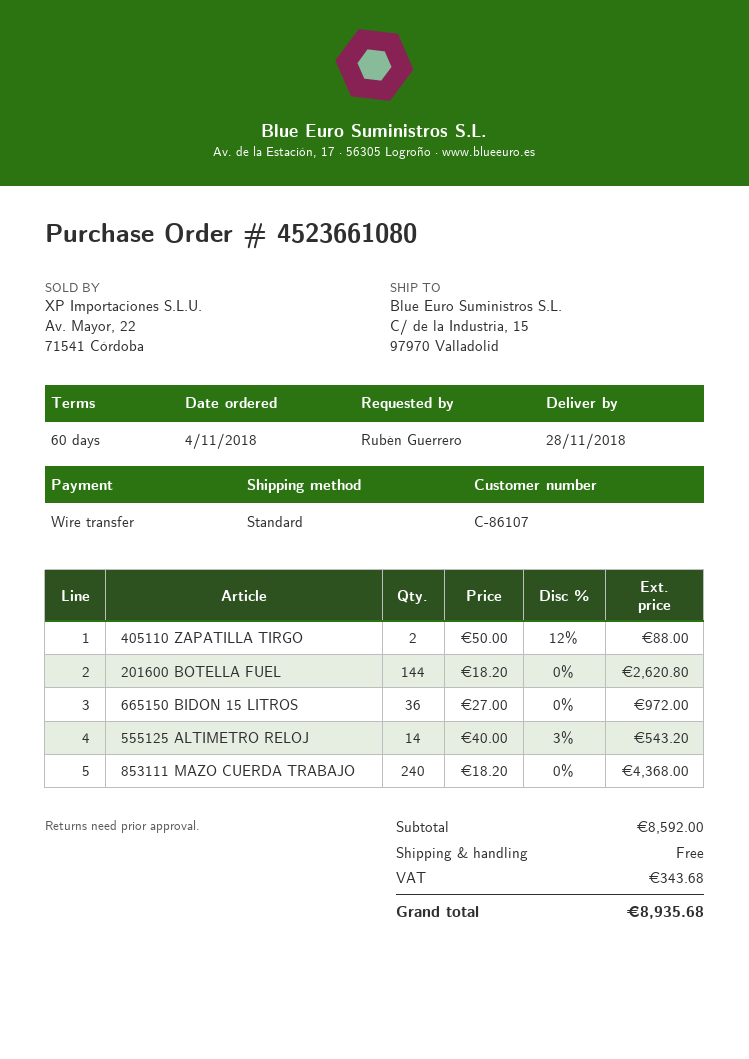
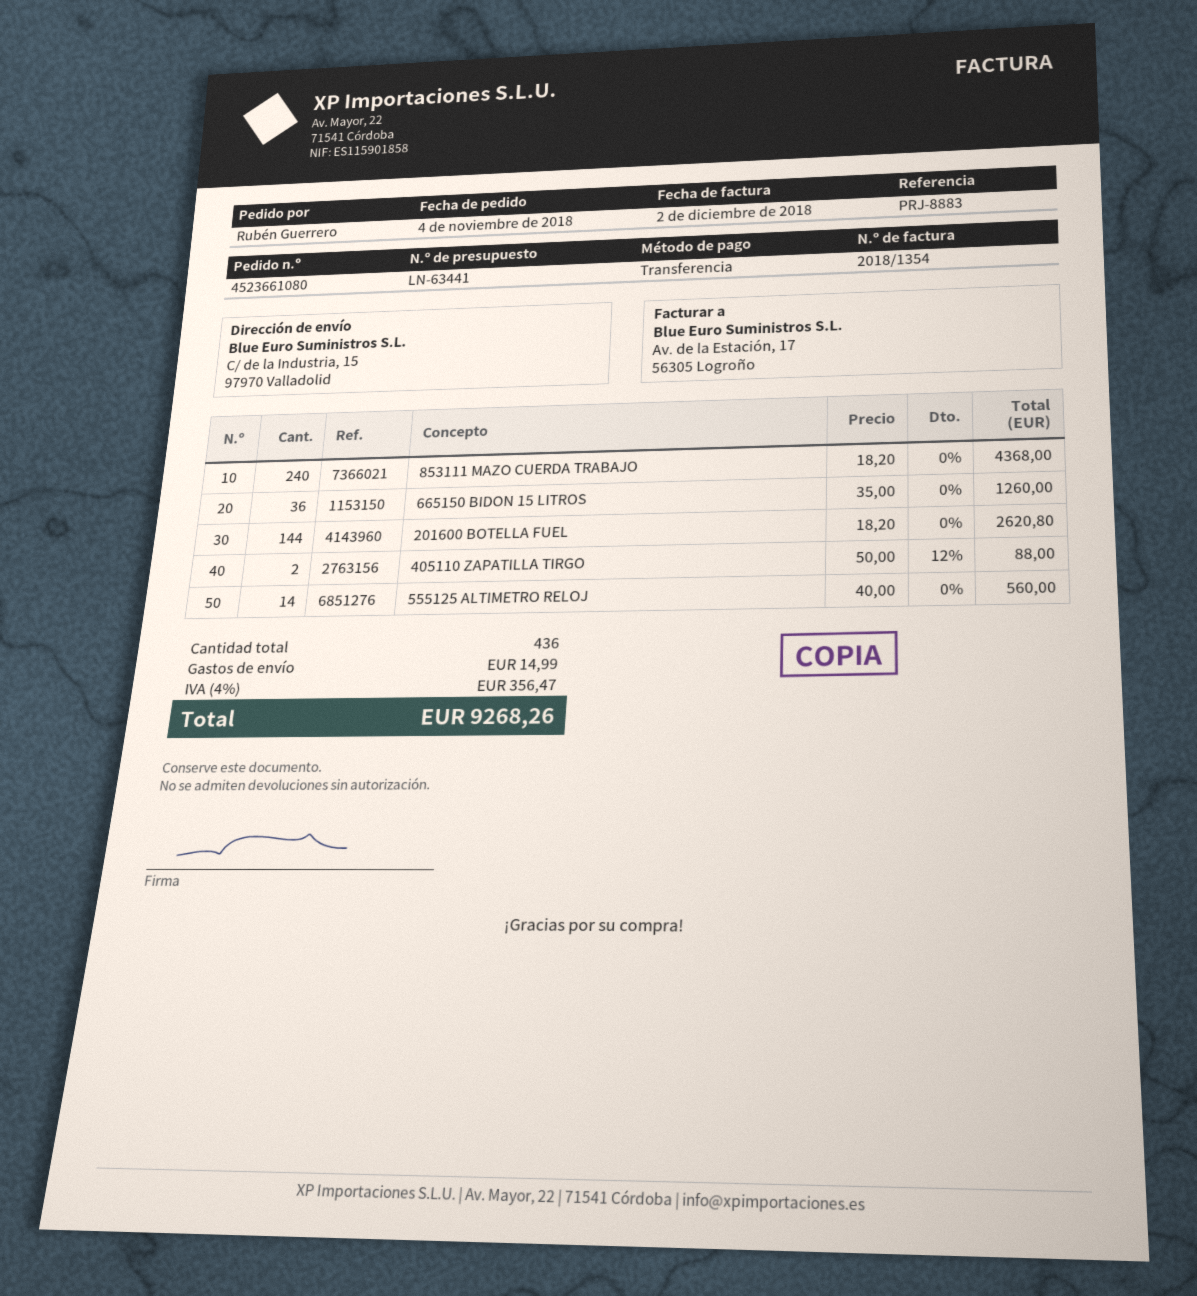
665150 BIDON 15 LITROS: 36 x 27.00 = 972.00 -> 36 x 35.00 = 1260.00
555125 ALTIMETRO RELOJ: 14 x 40.00 - 3% = 543.20 -> 14 x 40.00 = 560.00
shipping: 0.00 -> 14.99
tax: 343.68 -> 356.47
total: 8935.68 -> 9268.26

